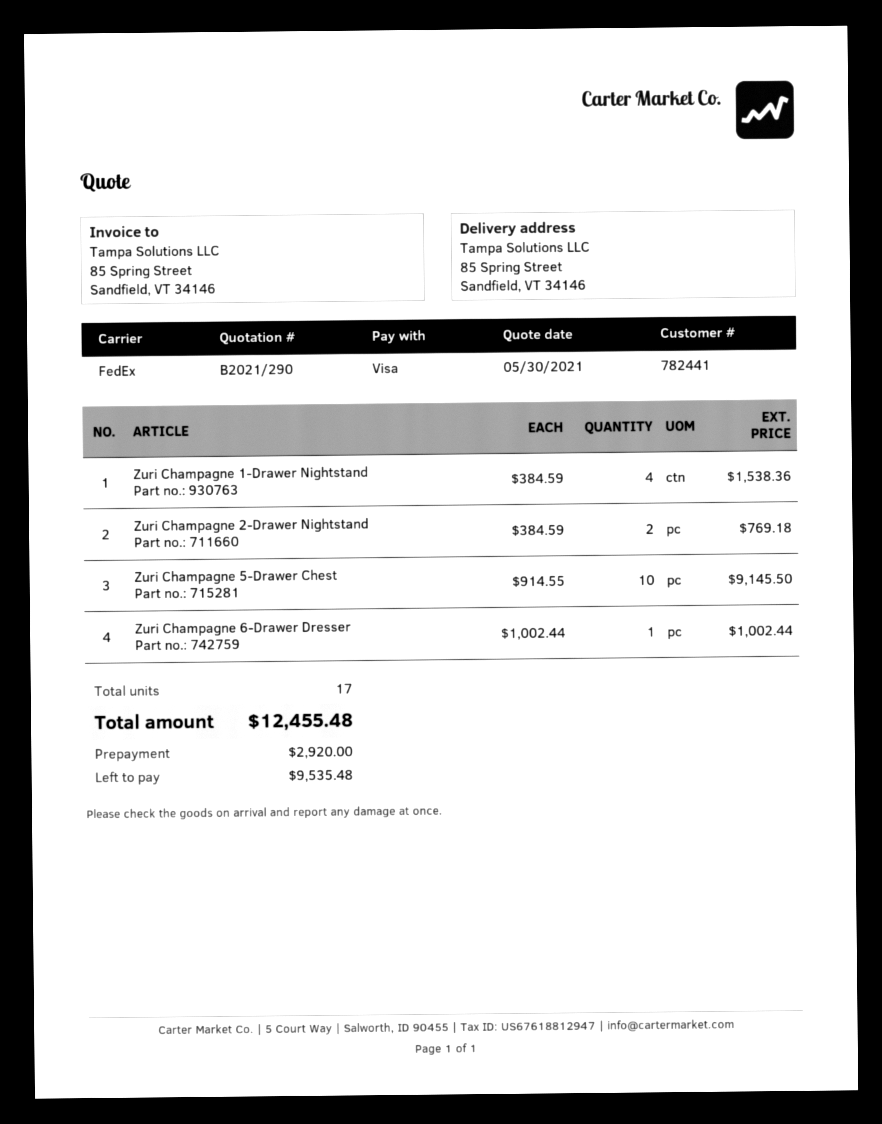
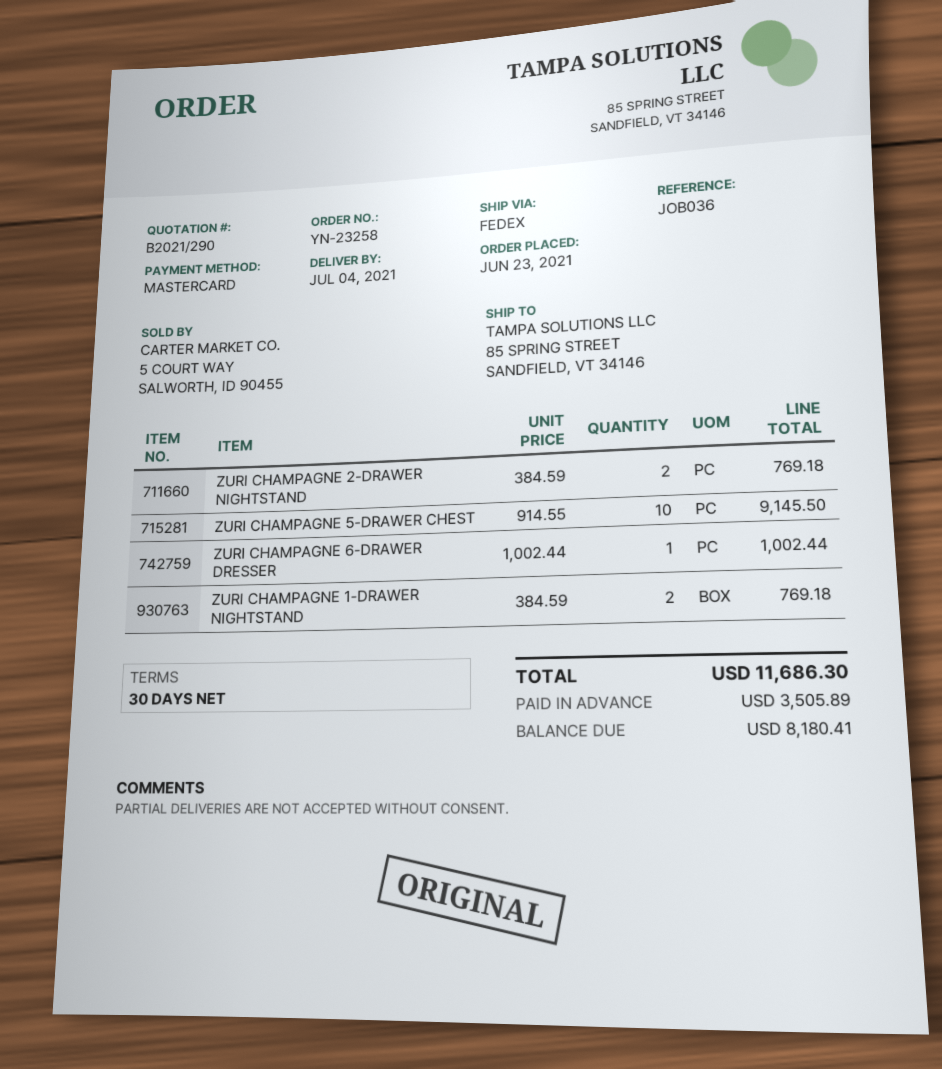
payment method: Visa -> Mastercard
Zuri Champagne 1-Drawer Nightstand: 4 x 384.59 = 1538.36 -> 2 x 384.59 = 769.18
total: 12455.48 -> 11686.30
deposit: 2920.00 -> 3505.89
balance: 9535.48 -> 8180.41

